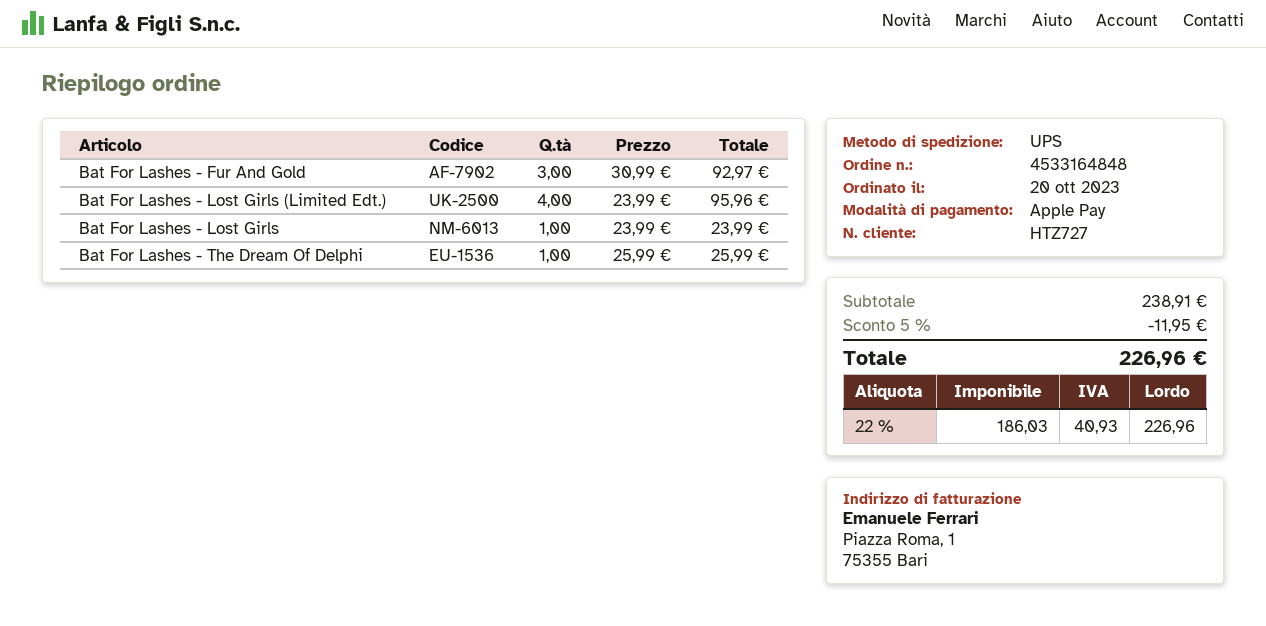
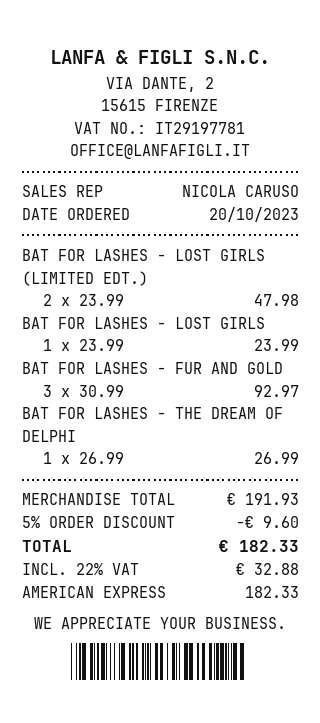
payment method: Apple Pay -> American Express
Bat For Lashes - Lost Girls (Limited Edt.): 4 x 23.99 = 95.96 -> 2 x 23.99 = 47.98
Bat For Lashes - The Dream Of Delphi: 1 x 25.99 = 25.99 -> 1 x 26.99 = 26.99
subtotal: 238.91 -> 191.93
discount: 5% = 11.95 -> 5% = 9.60
tax: 22% = 40.93 -> 22% = 32.88
total: 226.96 -> 182.33

